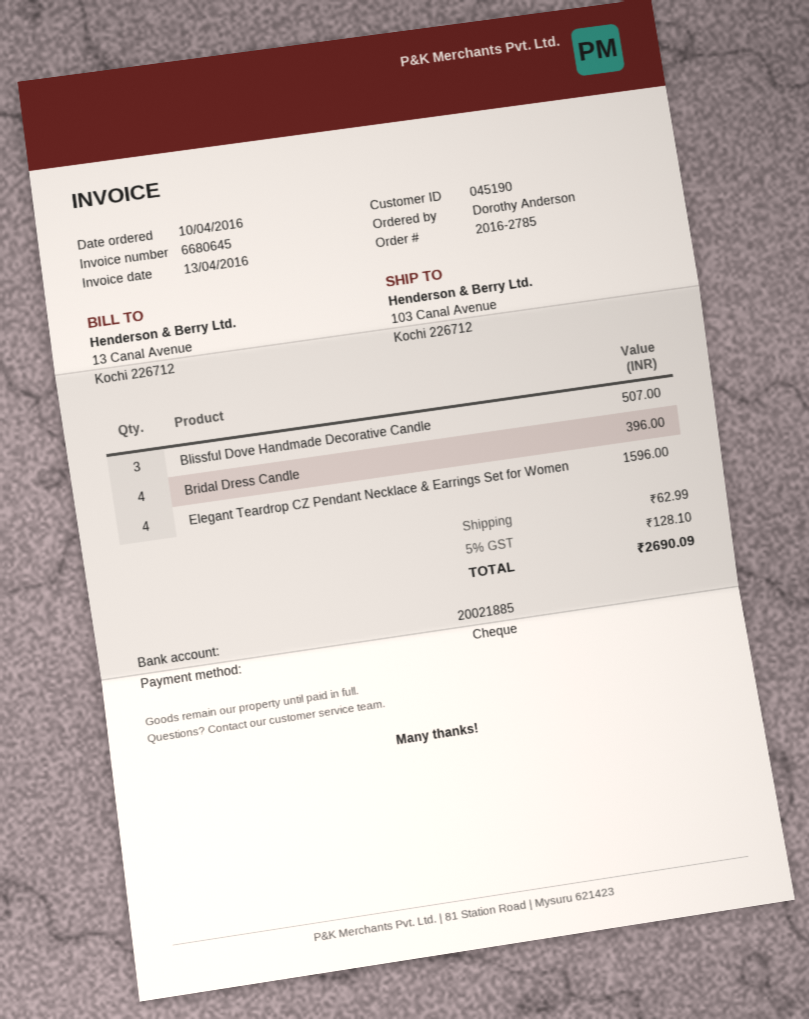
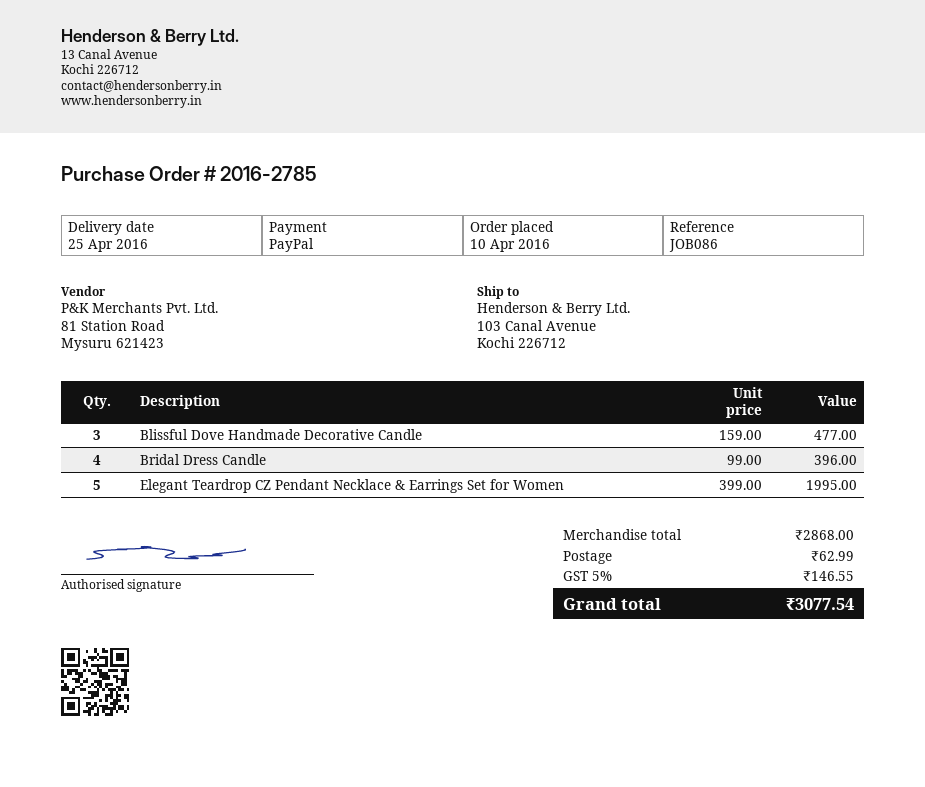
payment method: cheque -> PayPal
Blissful Dove Handmade Decorative Candle: 3 for 507.00 -> 3 for 477.00
Elegant Teardrop CZ Pendant Necklace & Earrings Set for Women: 4 for 1596.00 -> 5 for 1995.00
tax: 5% = 128.10 -> 5% = 146.55
total: 2690.09 -> 3077.54

